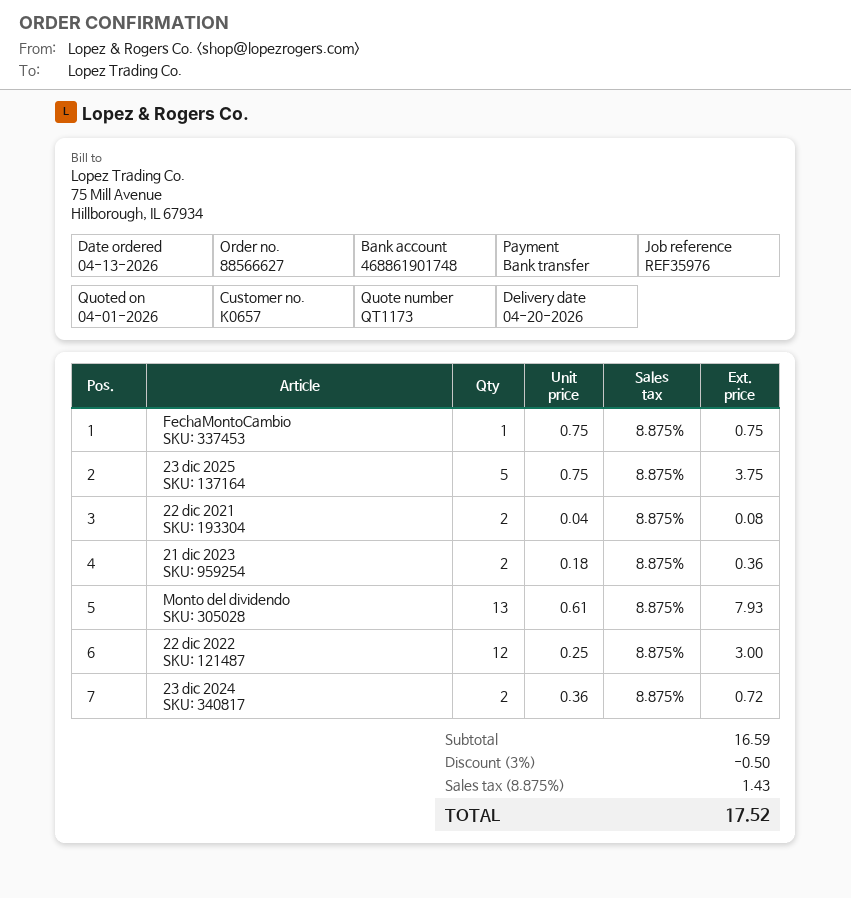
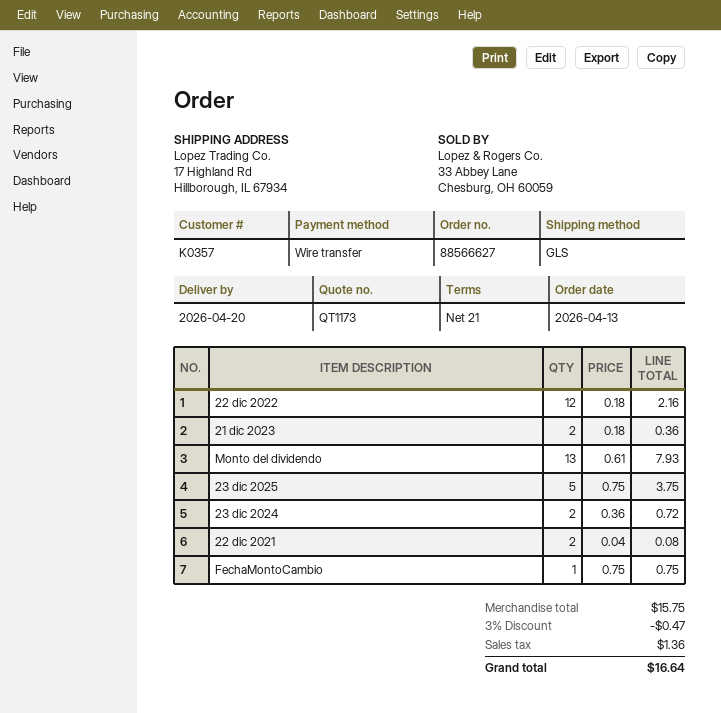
customer number: K0657 -> K0357
22 dic 2022: 12 x 0.25 = 3.00 -> 12 x 0.18 = 2.16
subtotal: 16.59 -> 15.75
discount: 3% = 0.50 -> 3% = 0.47
tax: 1.43 -> 1.36
total: 17.52 -> 16.64

